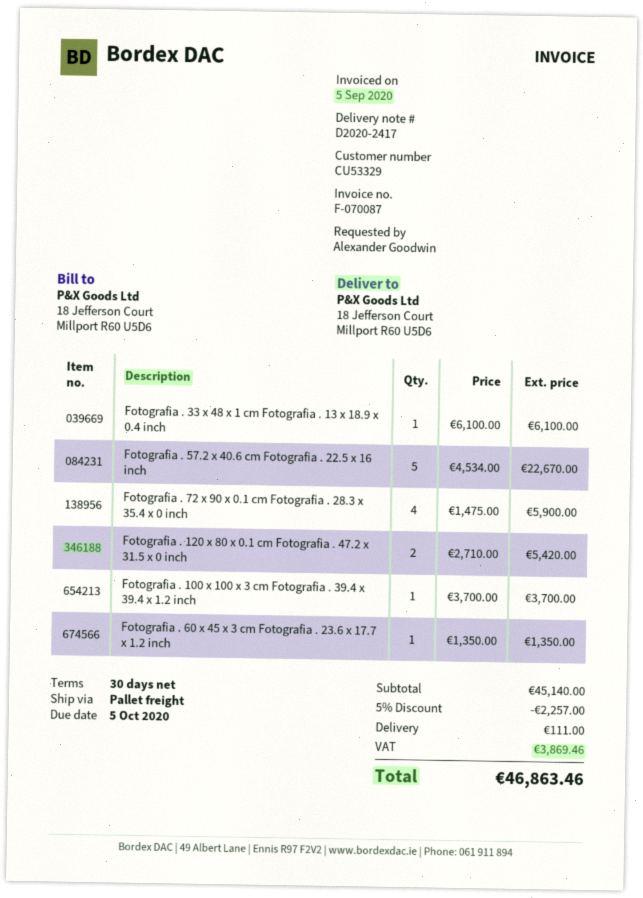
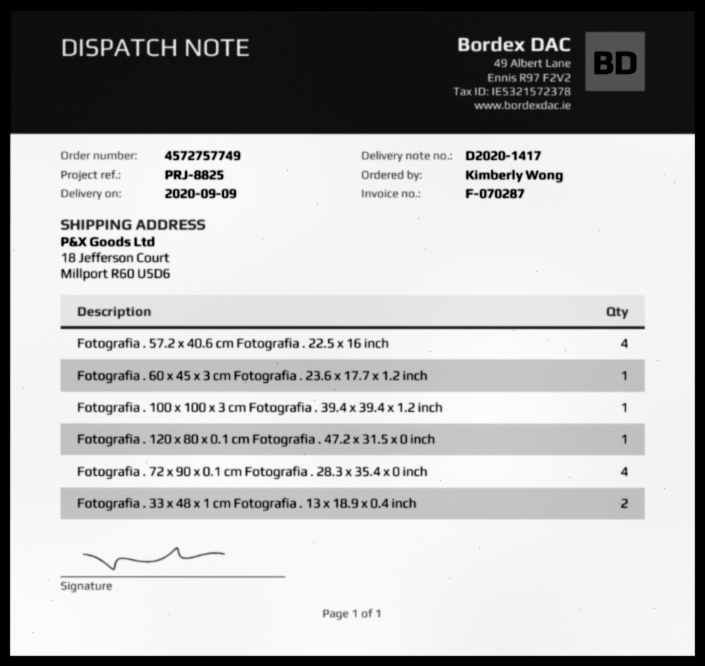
delivery note number: D2020-2417 -> D2020-1417
invoice number: F-070087 -> F-070287
ordered by: Alexander Goodwin -> Kimberly Wong
Fotografia . 33 x 48 x 1 cm Fotografia . 13 x 18.9 x 0.4 inch: 1 -> 2
Fotografia . 57.2 x 40.6 cm Fotografia . 22.5 x 16 inch: 5 -> 4
Fotografia . 120 x 80 x 0.1 cm Fotografia . 47.2 x 31.5 x 0 inch: 2 -> 1

